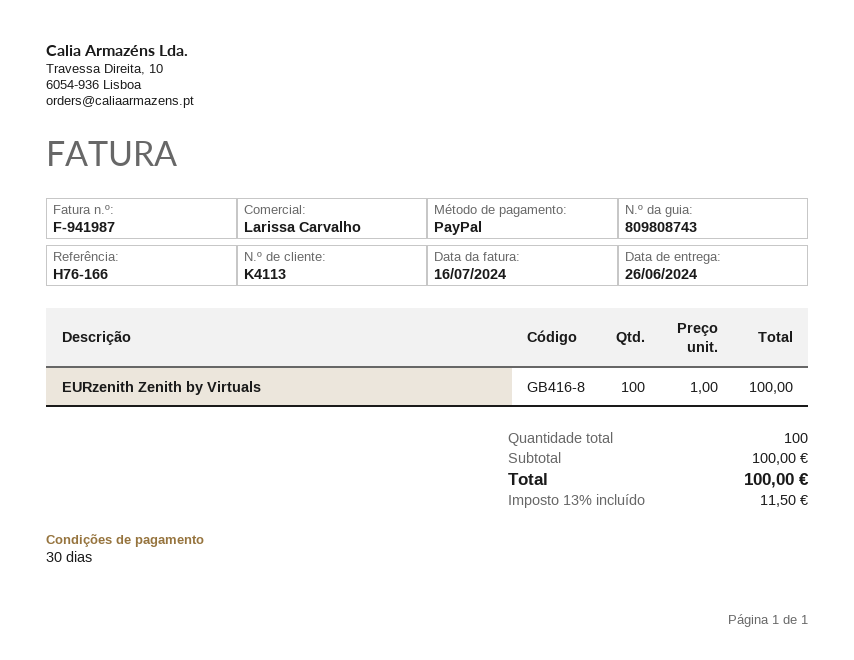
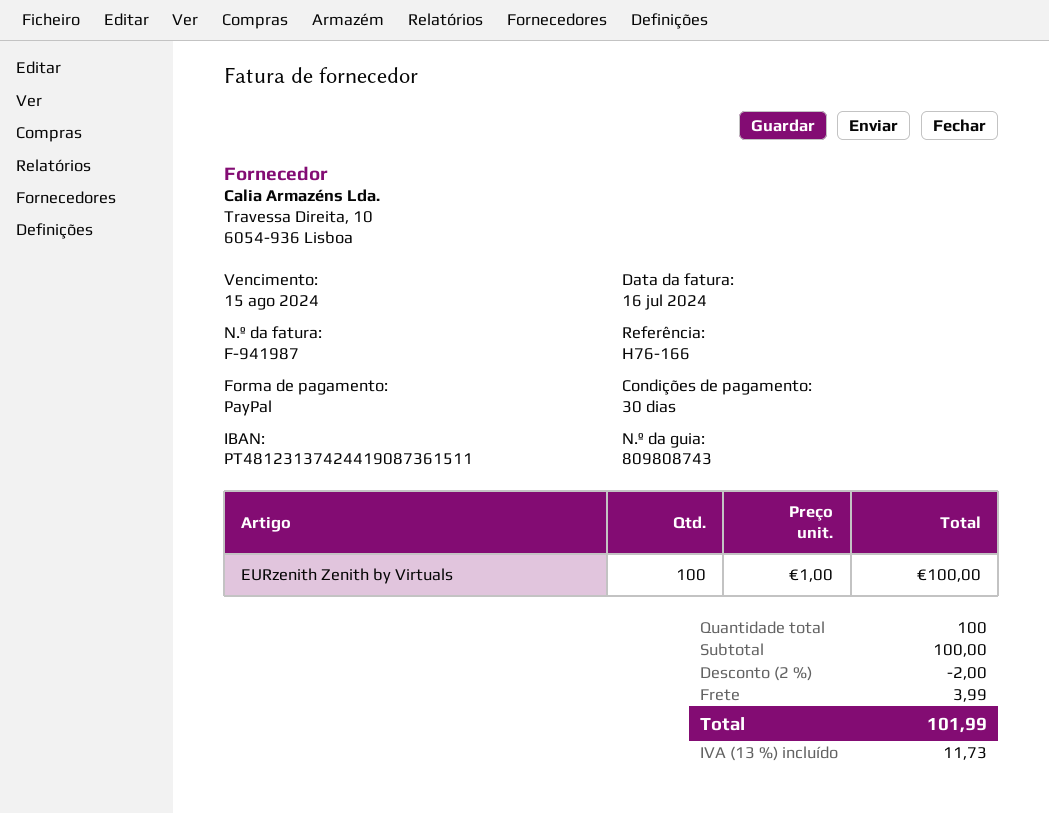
discount: none -> 2% = 2.00
shipping: none -> 3.99
tax: 13% = 11.50 -> 13% = 11.73
total: 100.00 -> 101.99

